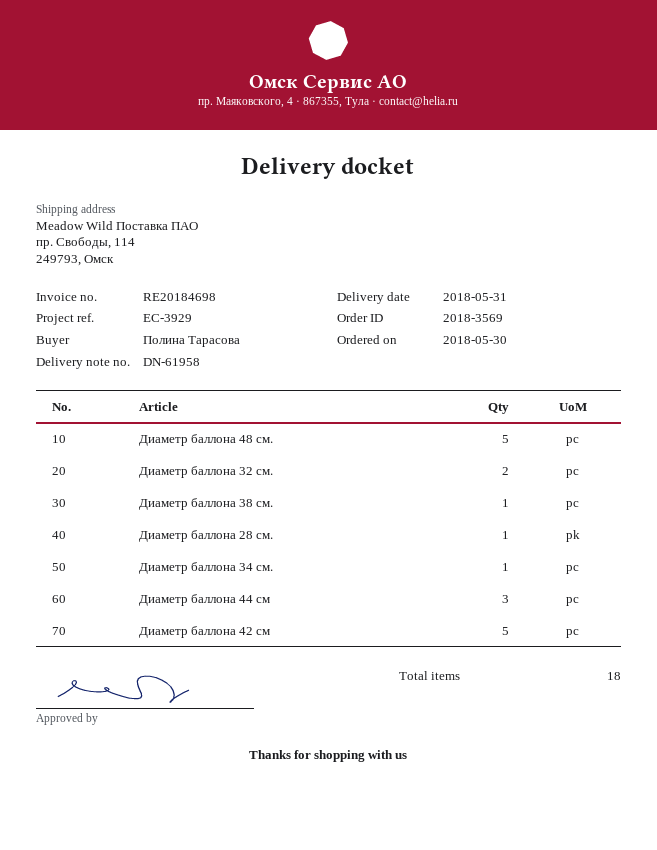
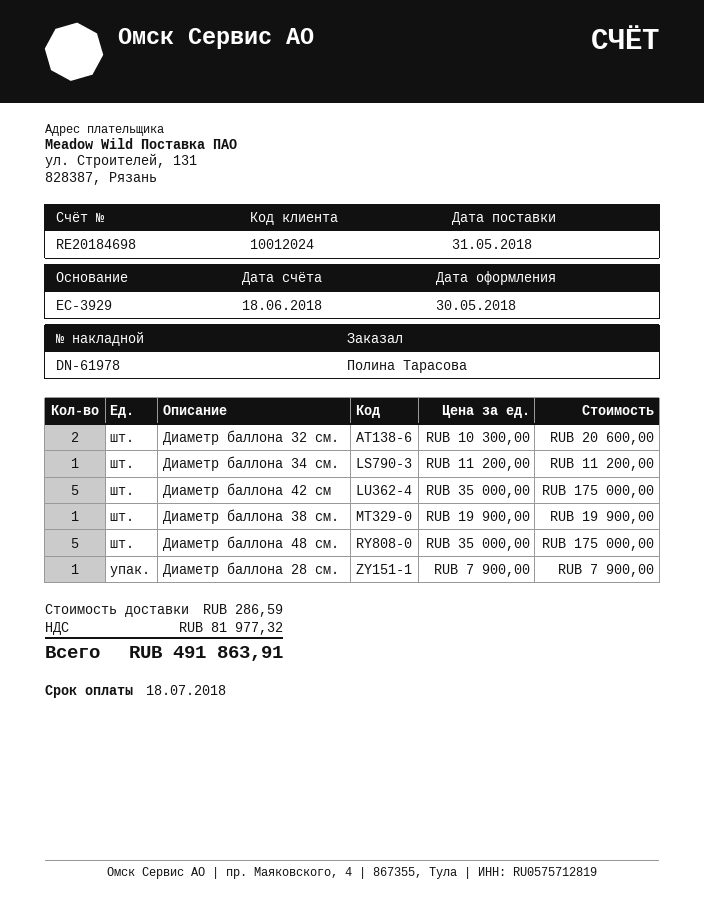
delivery note number: DN-61958 -> DN-61978
Диаметр баллона 44 см: 3 -> none

